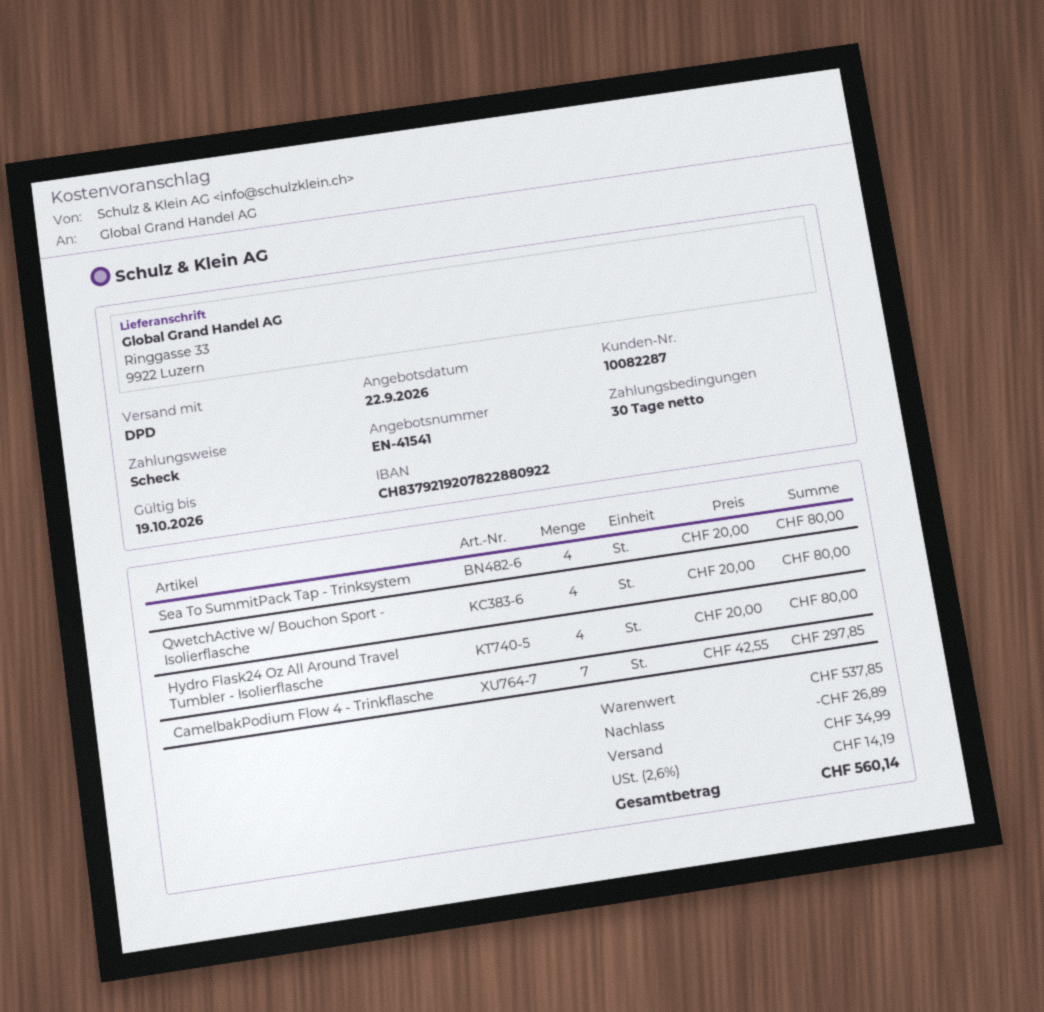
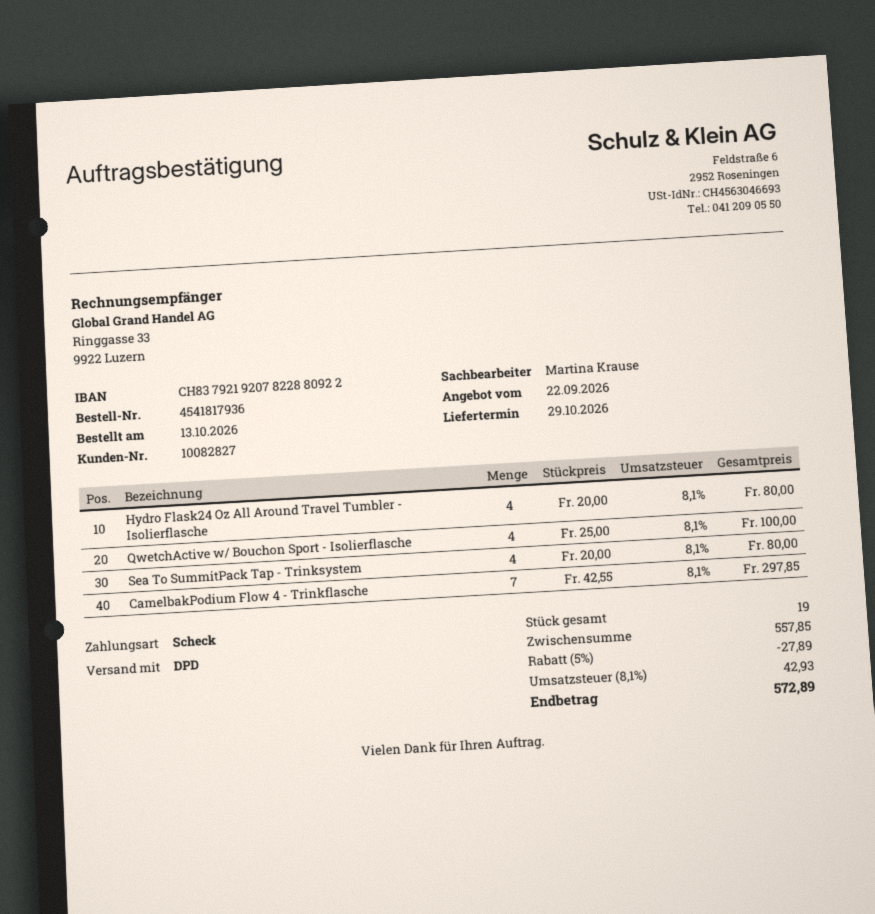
customer number: 10082287 -> 10082827
QwetchActive w/ Bouchon Sport - Isolierflasche: 4 x 20.00 = 80.00 -> 4 x 25.00 = 100.00
subtotal: 537.85 -> 557.85
discount: 26.89 -> 27.89
shipping: 34.99 -> none
tax: 2.6% = 14.19 -> 8.1% = 42.93
total: 560.14 -> 572.89

